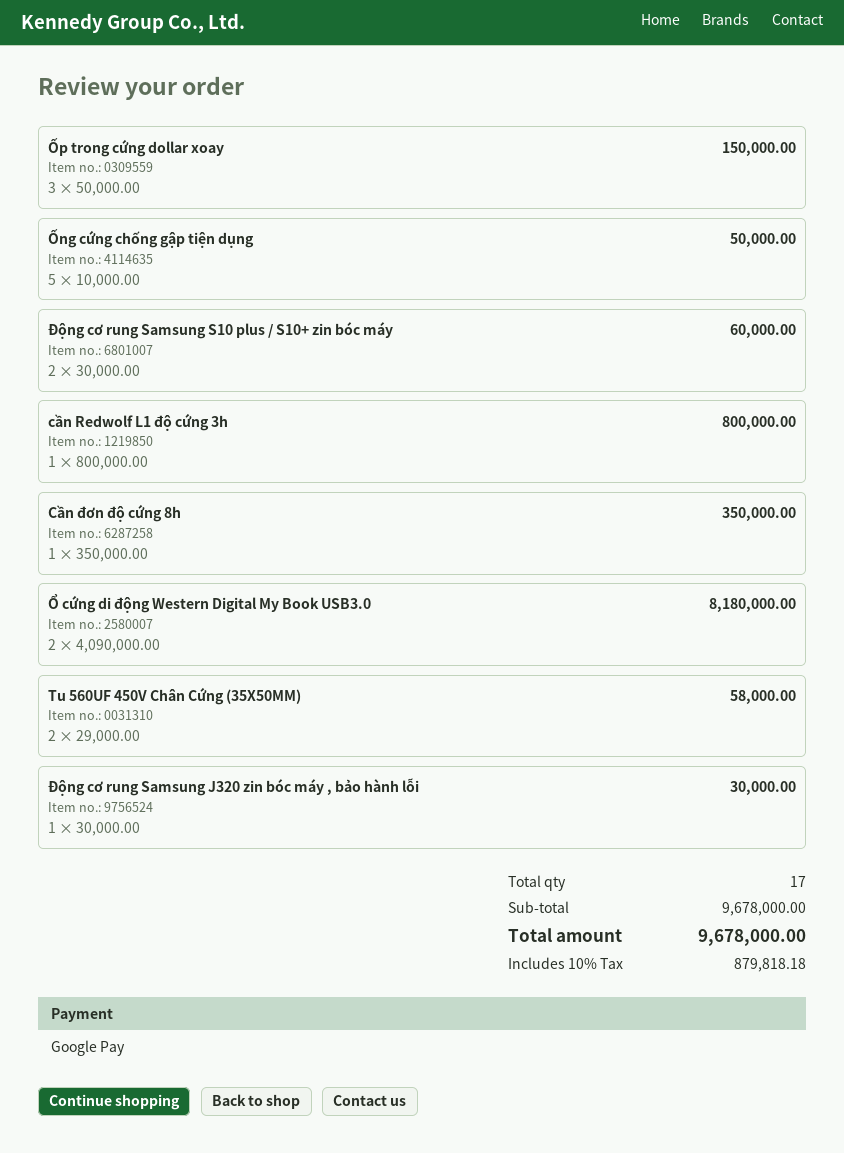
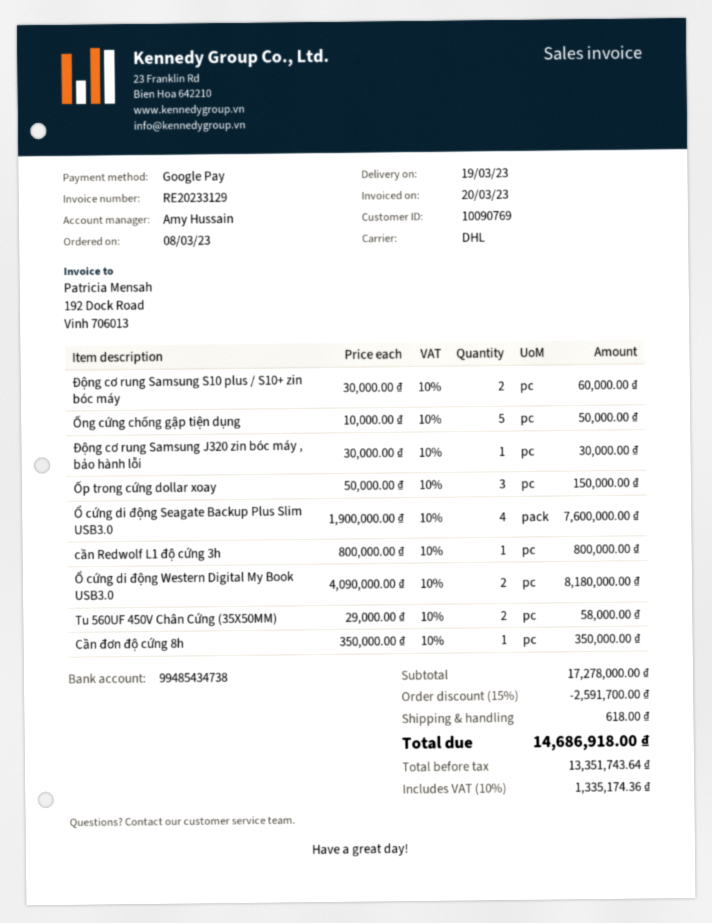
Ổ cứng di động Seagate Backup Plus Slim USB3.0: none -> 4 x 1900000.00 = 7600000.00
subtotal: 9678000.00 -> 17278000.00
discount: none -> 15% = 2591700.00
shipping: none -> 618.00
tax: 10% = 879818.18 -> 10% = 1335174.36
total: 9678000.00 -> 14686918.00

